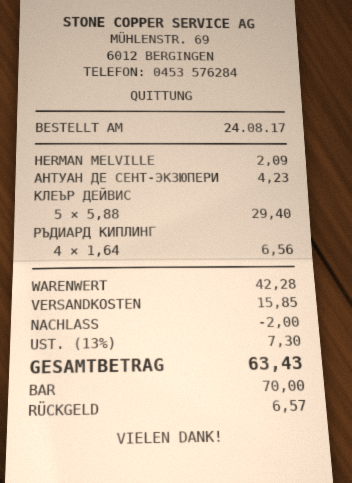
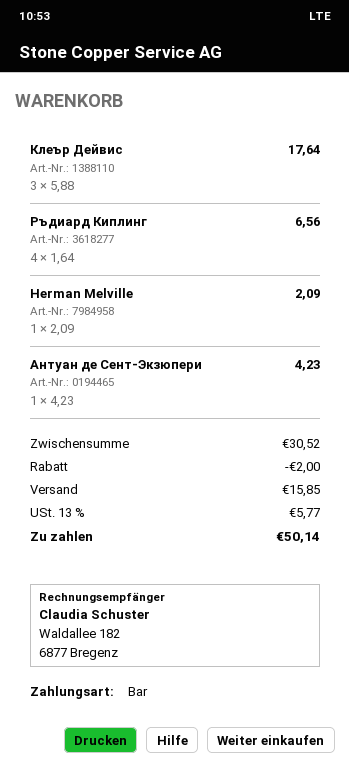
КЛЕЪР ДЕЙВИС: 5 x 5.88 = 29.40 -> 3 x 5.88 = 17.64
subtotal: 42.28 -> 30.52
tax: 13% = 7.30 -> 13% = 5.77
total: 63.43 -> 50.14

